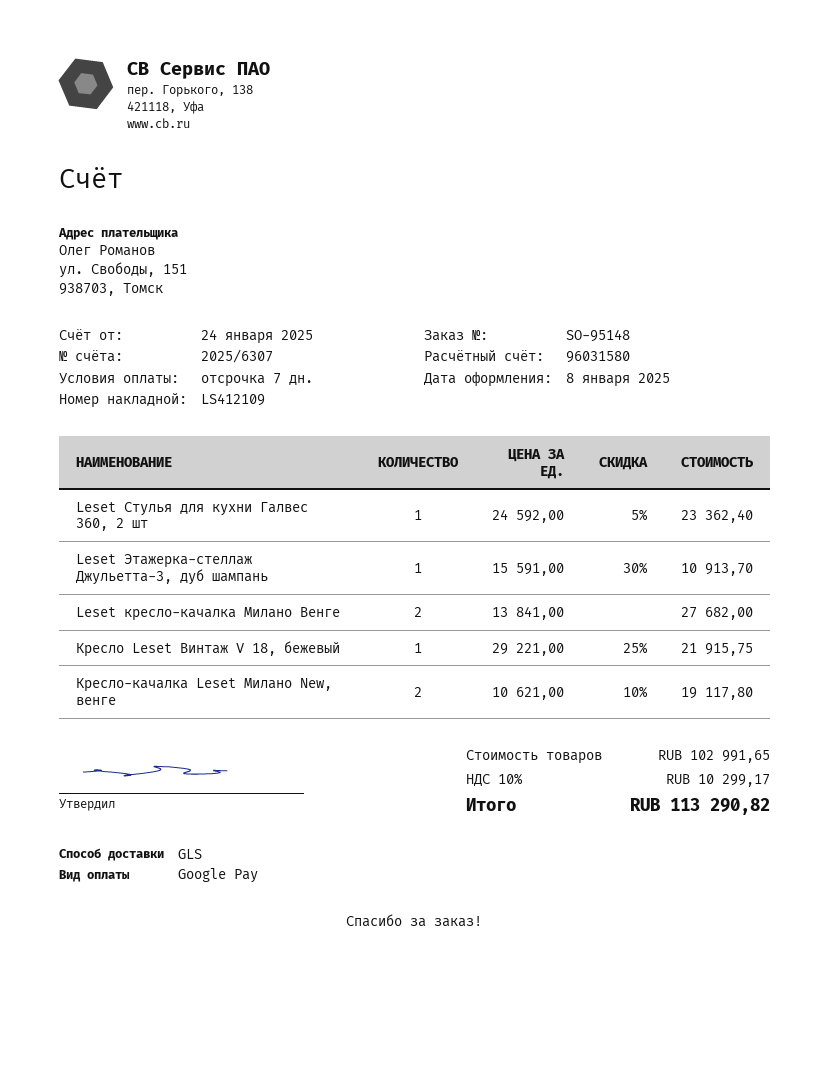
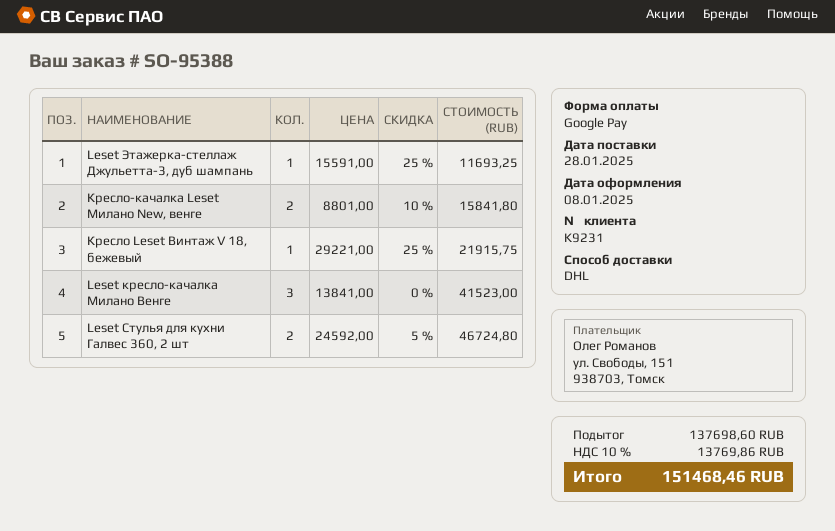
order number: SO-95148 -> SO-95388
shipping method: GLS -> DHL
Leset Стулья для кухни Галвес 360, 2 шт: 1 x 24592.00 - 5% = 23362.40 -> 2 x 24592.00 - 5% = 46724.80
Leset Этажерка-стеллаж Джульетта-3, дуб шампань: 1 x 15591.00 - 30% = 10913.70 -> 1 x 15591.00 - 25% = 11693.25
Leset кресло-качалка Милано Венге: 2 x 13841.00 = 27682.00 -> 3 x 13841.00 = 41523.00
Кресло-качалка Leset Милано New, венге: 2 x 10621.00 - 10% = 19117.80 -> 2 x 8801.00 - 10% = 15841.80
subtotal: 102991.65 -> 137698.60
tax: 10% = 10299.17 -> 10% = 13769.86
total: 113290.82 -> 151468.46

